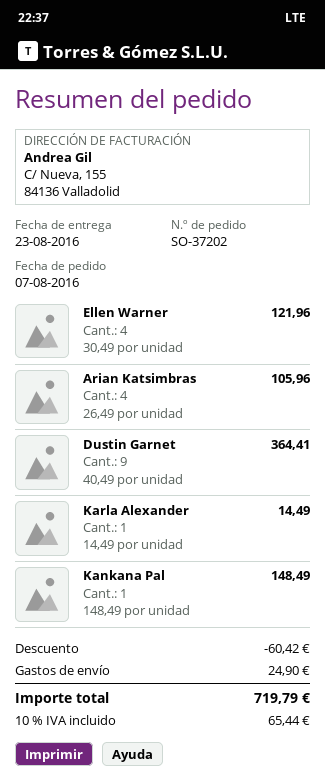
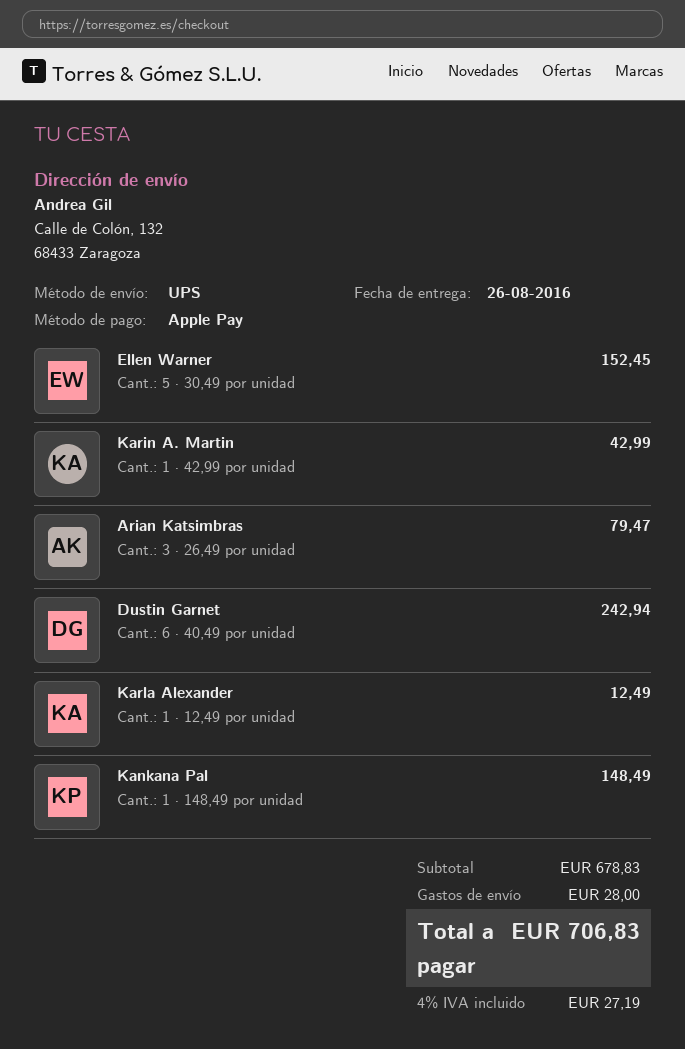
delivery date: 2016-08-23 -> 2016-08-26
Ellen Warner: 4 x 30.49 = 121.96 -> 5 x 30.49 = 152.45
Arian Katsimbras: 4 x 26.49 = 105.96 -> 3 x 26.49 = 79.47
Dustin Garnet: 9 x 40.49 = 364.41 -> 6 x 40.49 = 242.94
Karla Alexander: 1 x 14.49 = 14.49 -> 1 x 12.49 = 12.49
Karin A. Martin: none -> 1 x 42.99 = 42.99
discount: 60.42 -> none
shipping: 24.90 -> 28.00
tax: 10% = 65.44 -> 4% = 27.19
total: 719.79 -> 706.83

